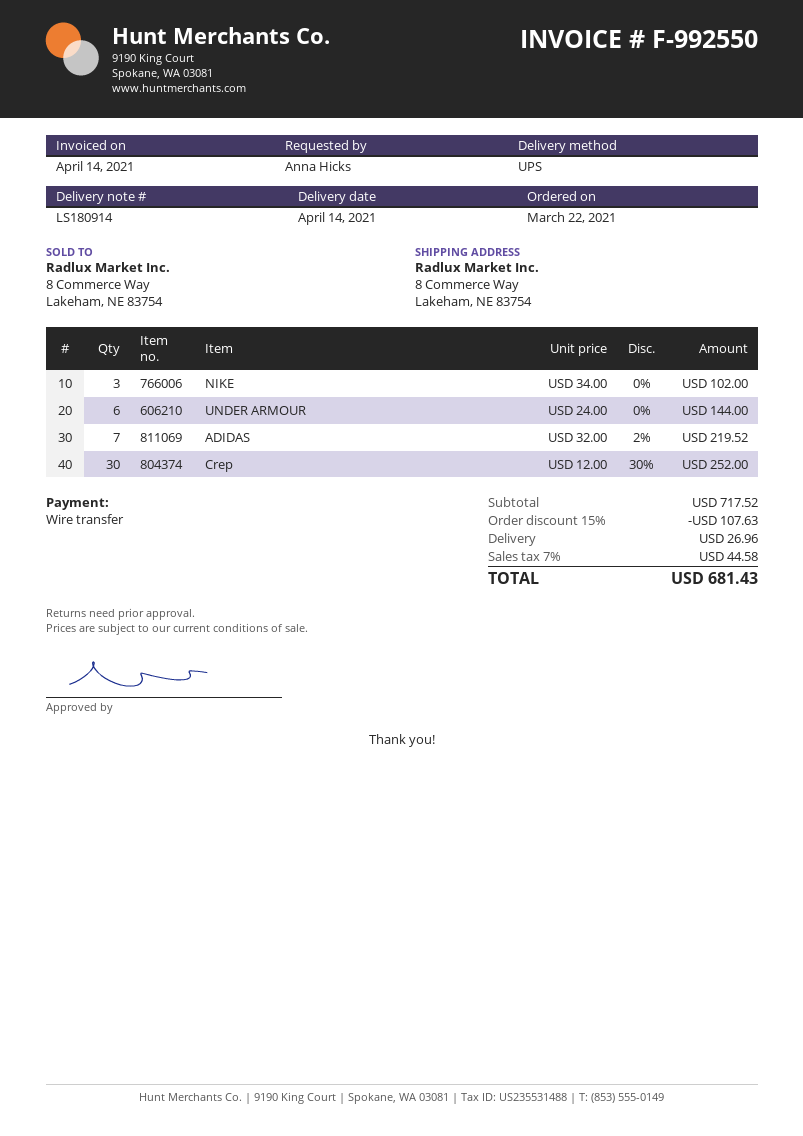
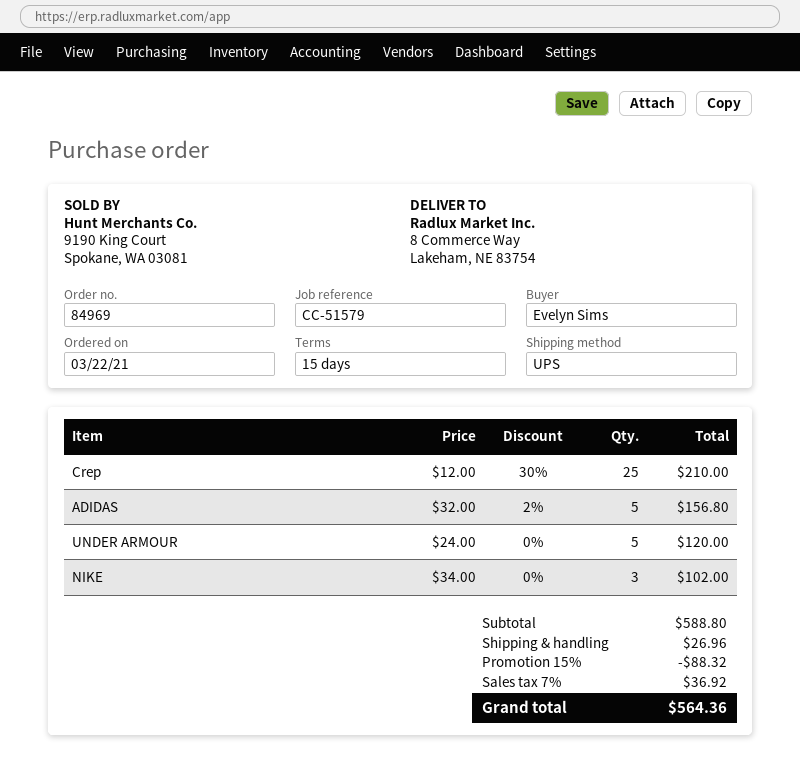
ordered by: Anna Hicks -> Evelyn Sims
UNDER ARMOUR: 6 x 24.00 = 144.00 -> 5 x 24.00 = 120.00
ADIDAS: 7 x 32.00 - 2% = 219.52 -> 5 x 32.00 - 2% = 156.80
Crep: 30 x 12.00 - 30% = 252.00 -> 25 x 12.00 - 30% = 210.00
subtotal: 717.52 -> 588.80
discount: 15% = 107.63 -> 15% = 88.32
tax: 7% = 44.58 -> 7% = 36.92
total: 681.43 -> 564.36

